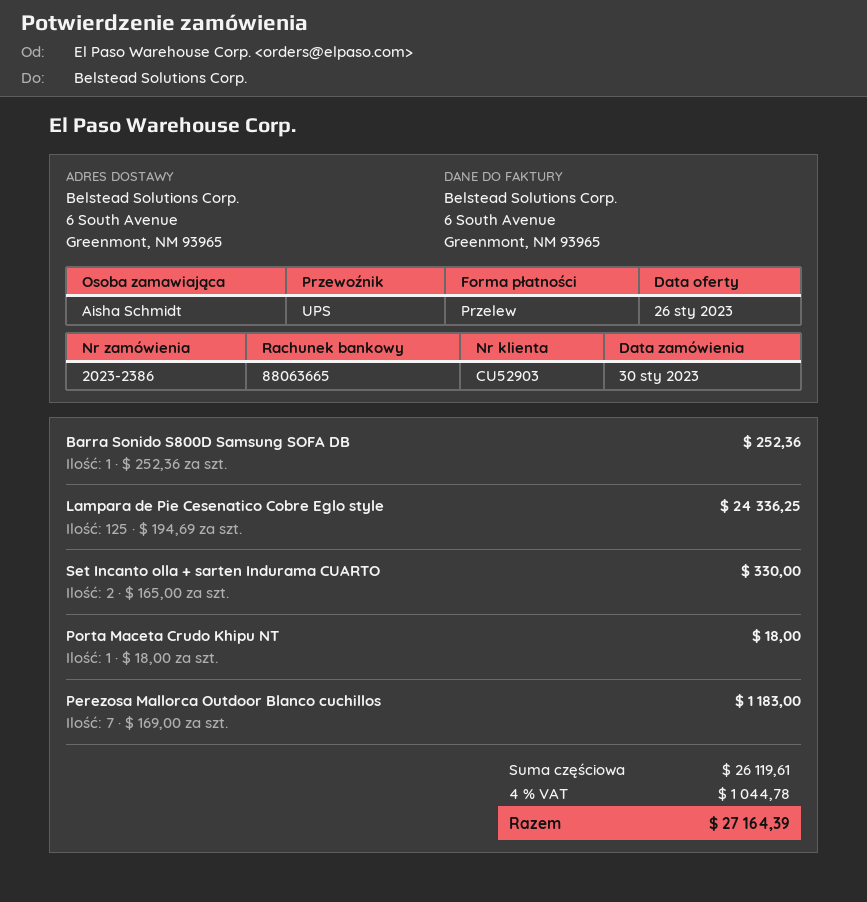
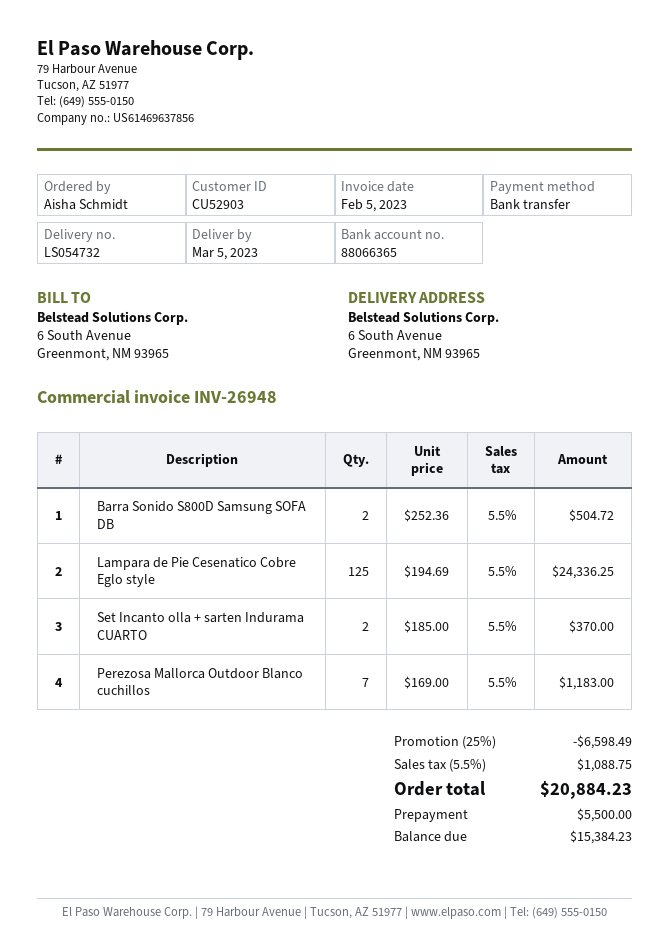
bank account: 88063665 -> 88066365
Barra Sonido S800D Samsung SOFA DB: 1 x 252.36 = 252.36 -> 2 x 252.36 = 504.72
Set Incanto olla + sarten Indurama CUARTO: 2 x 165.00 = 330.00 -> 2 x 185.00 = 370.00
Porta Maceta Crudo Khipu NT: 1 x 18.00 = 18.00 -> none
discount: none -> 25% = 6598.49
tax: 4% = 1044.78 -> 5.5% = 1088.75
total: 27164.39 -> 20884.23

